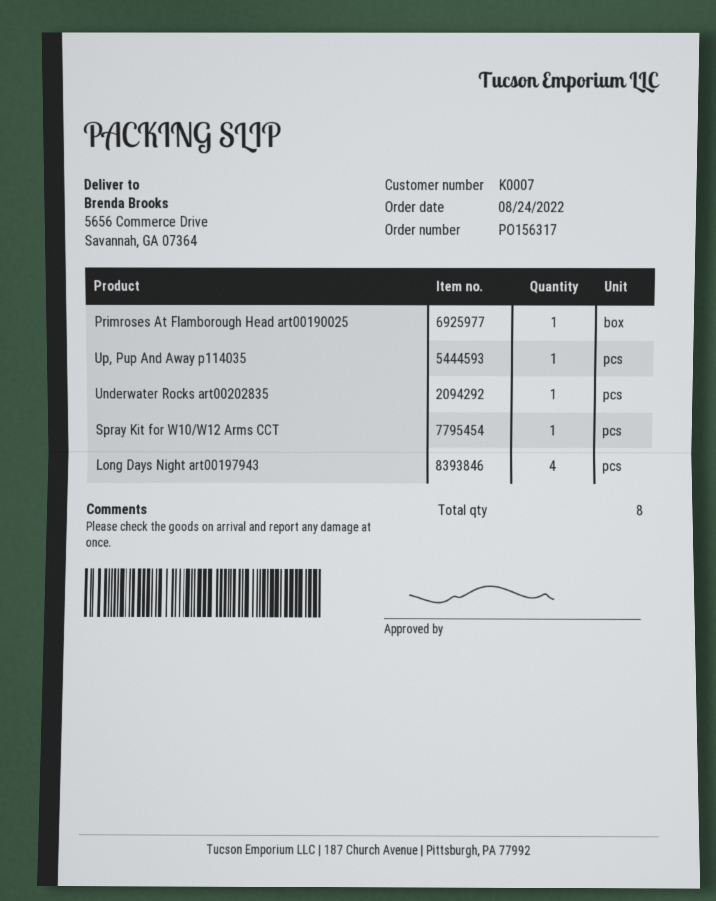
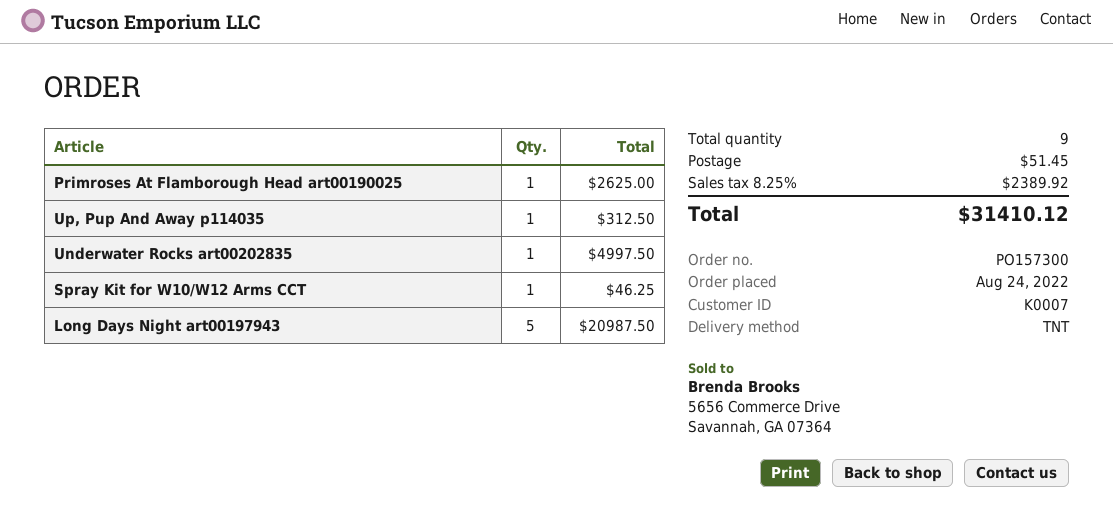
order number: PO156317 -> PO157300
Long Days Night art00197943: 4 -> 5
total quantity: 8 -> 9

